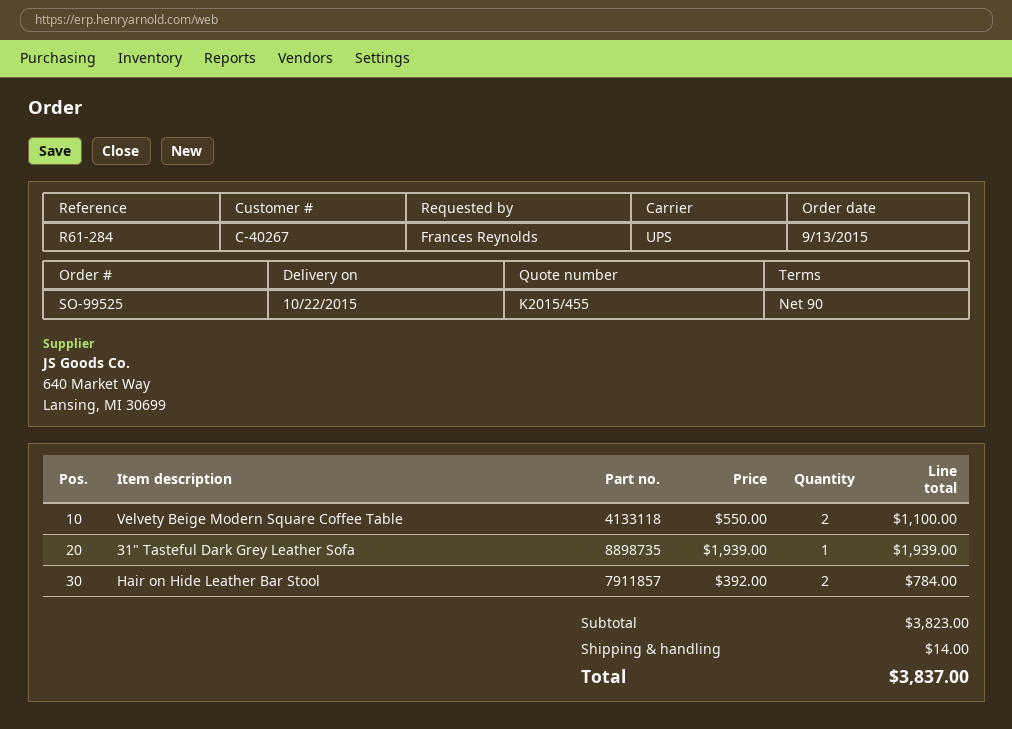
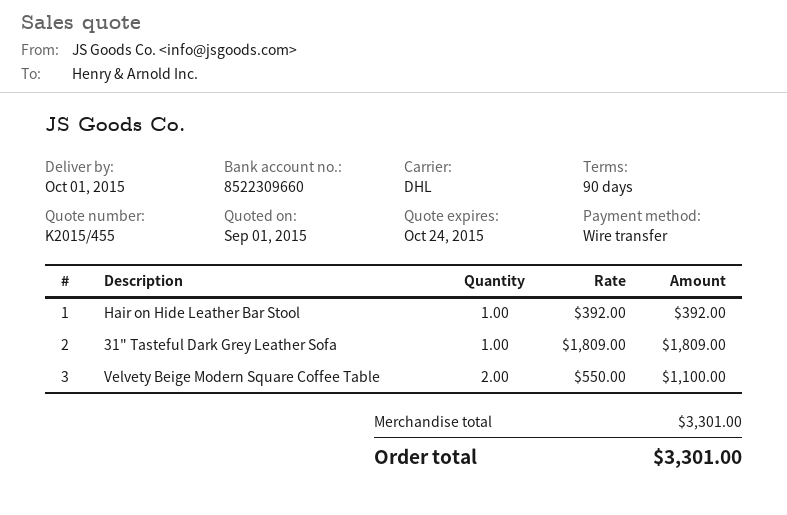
delivery date: 2015-10-22 -> 2015-10-01
shipping method: UPS -> DHL
31" Tasteful Dark Grey Leather Sofa: 1 x 1939.00 = 1939.00 -> 1 x 1809.00 = 1809.00
Hair on Hide Leather Bar Stool: 2 x 392.00 = 784.00 -> 1 x 392.00 = 392.00
subtotal: 3823.00 -> 3301.00
shipping: 14.00 -> none
total: 3837.00 -> 3301.00

